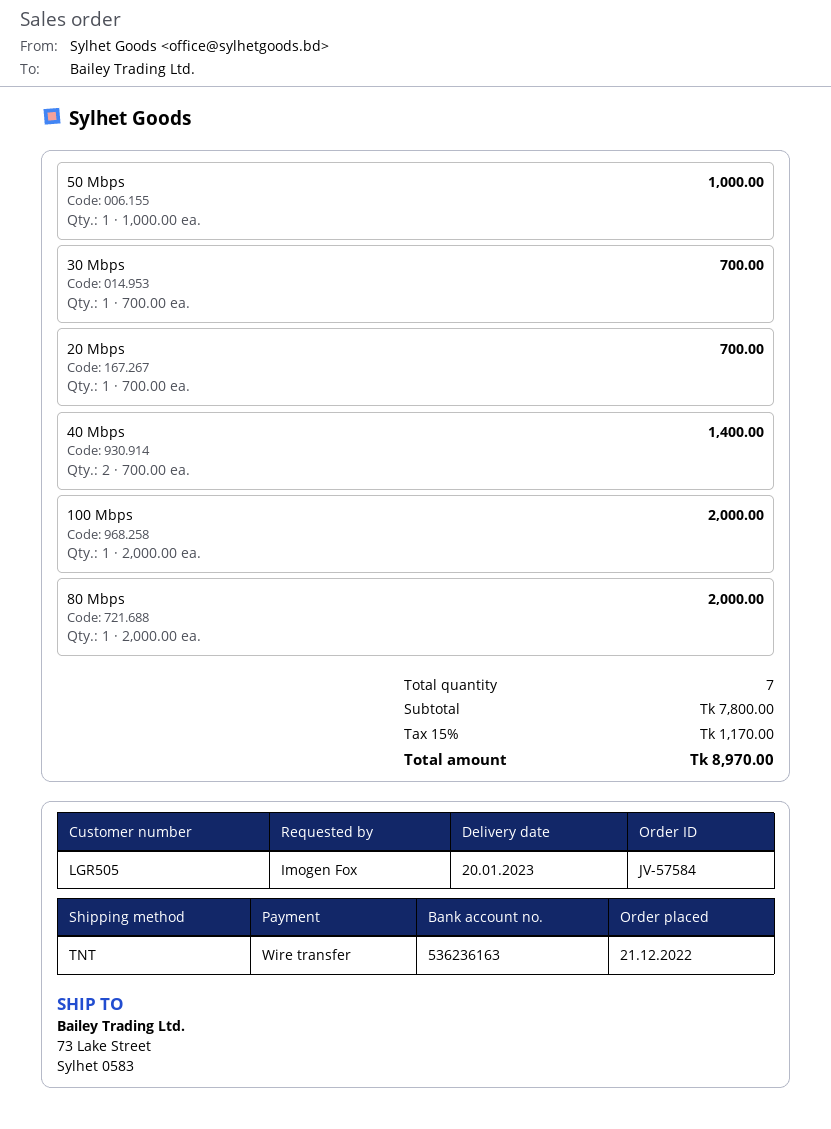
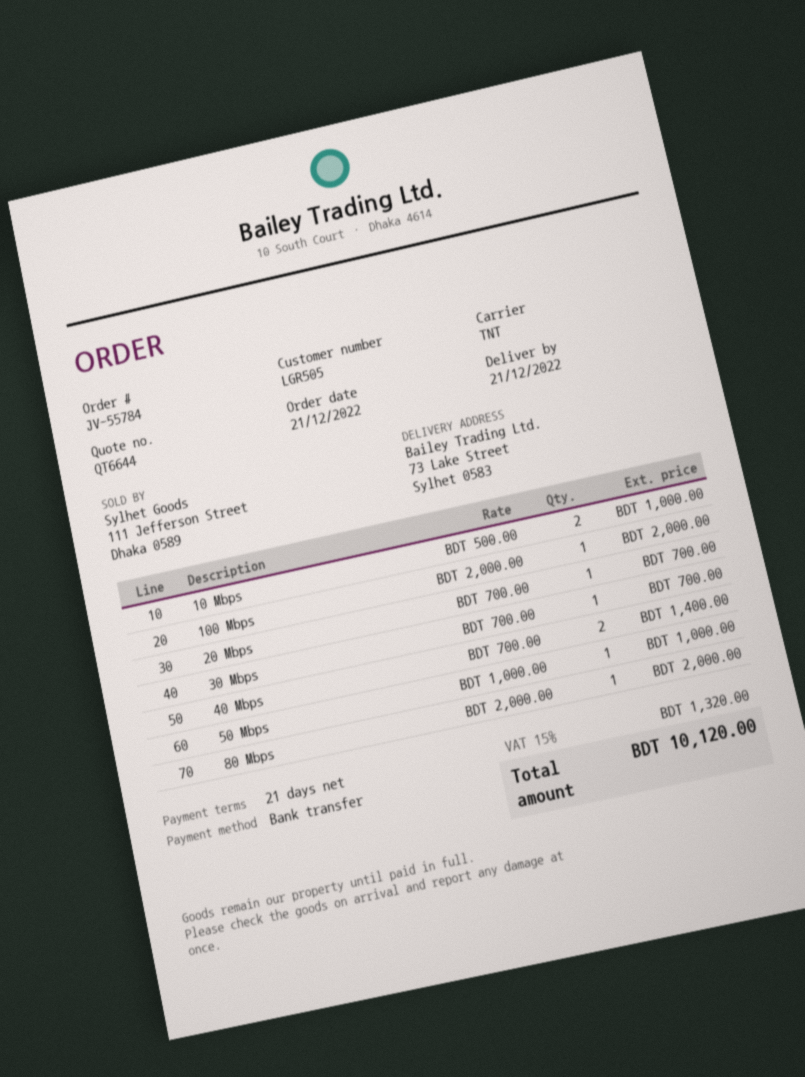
order number: JV-57584 -> JV-55784
delivery date: 2023-01-20 -> 2022-12-21
10 Mbps: none -> 2 x 500.00 = 1000.00
tax: 15% = 1170.00 -> 15% = 1320.00
total: 8970.00 -> 10120.00

